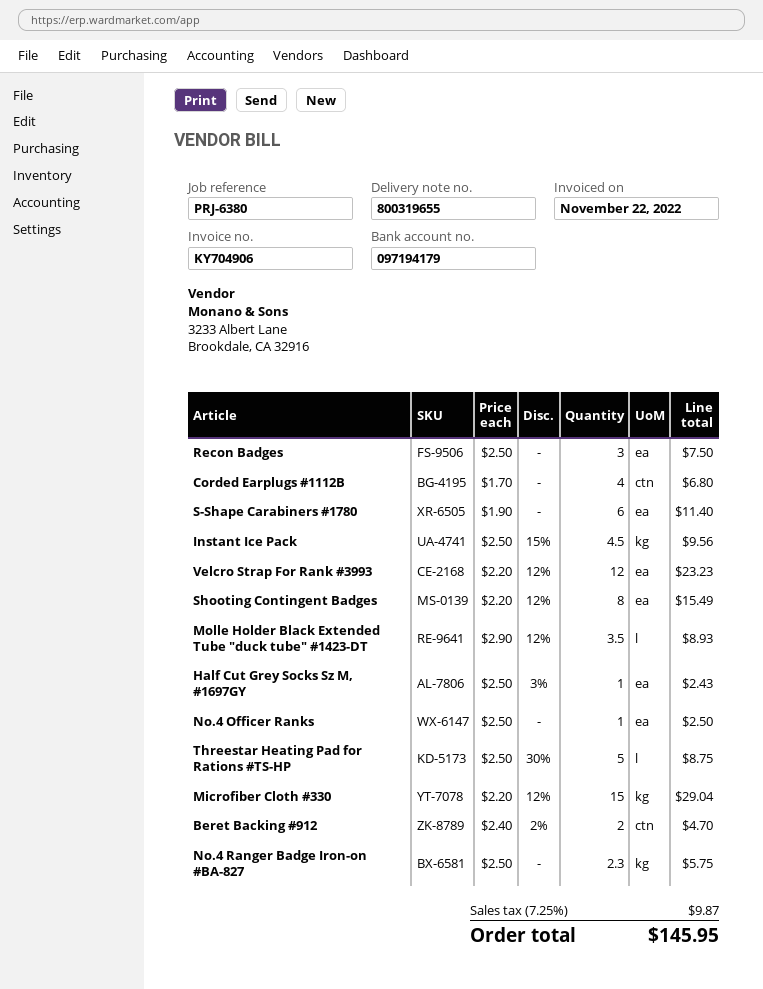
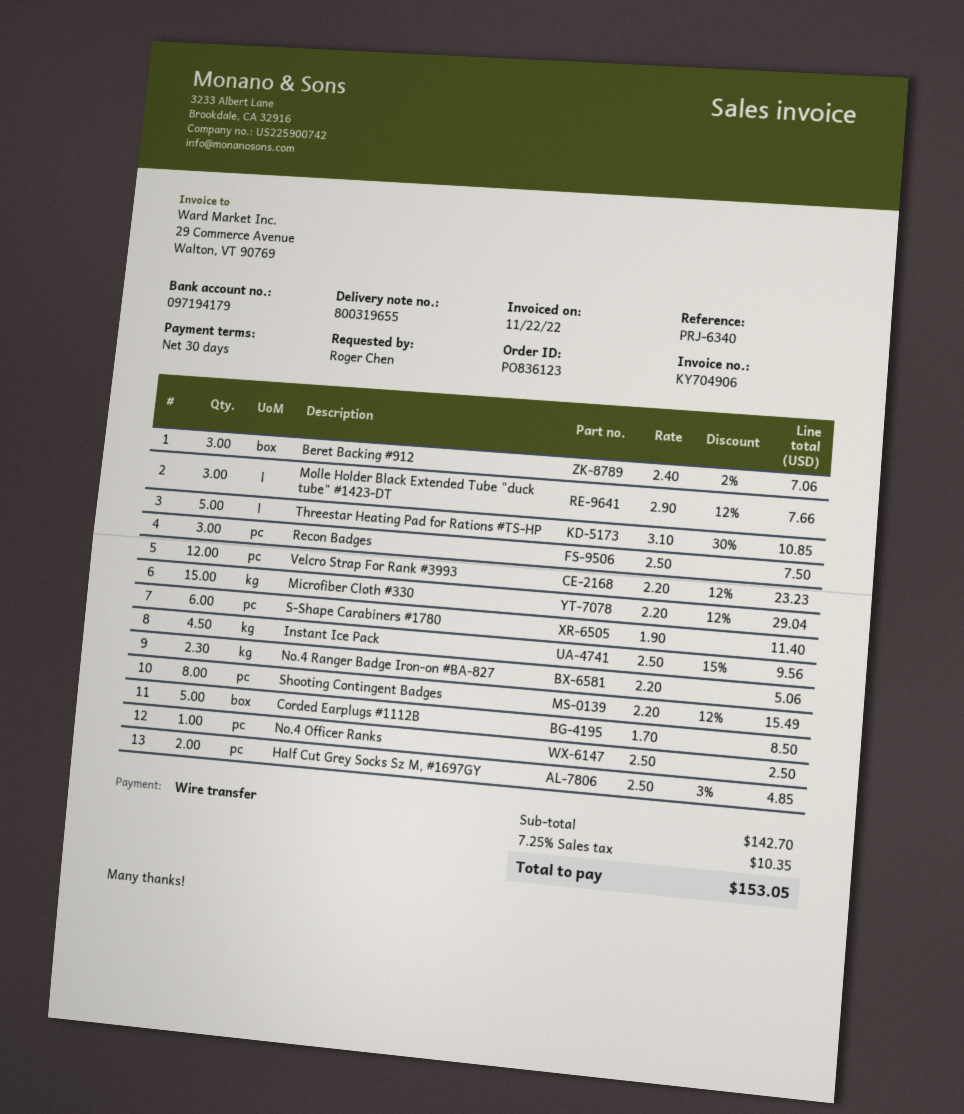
reference: PRJ-6380 -> PRJ-6340
Corded Earplugs #1112B: 4 x 1.70 = 6.80 -> 5 x 1.70 = 8.50
Molle Holder Black Extended Tube "duck tube" #1423-DT: 3.5 x 2.90 - 12% = 8.93 -> 3 x 2.90 - 12% = 7.66
Half Cut Grey Socks Sz M, #1697GY: 1 x 2.50 - 3% = 2.43 -> 2 x 2.50 - 3% = 4.85
Threestar Heating Pad for Rations #TS-HP: 5 x 2.50 - 30% = 8.75 -> 5 x 3.10 - 30% = 10.85
Beret Backing #912: 2 x 2.40 - 2% = 4.70 -> 3 x 2.40 - 2% = 7.06
No.4 Ranger Badge Iron-on #BA-827: 2.3 x 2.50 = 5.75 -> 2.3 x 2.20 = 5.06
tax: 7.25% = 9.87 -> 7.25% = 10.35
total: 145.95 -> 153.05

